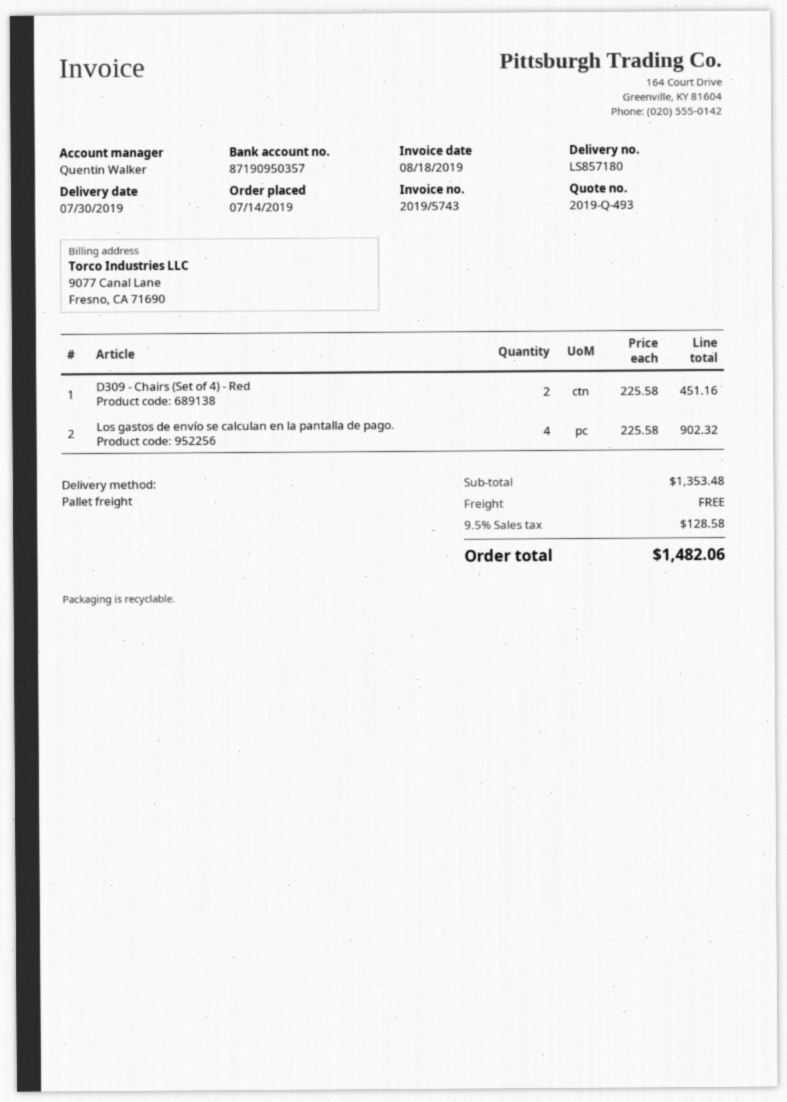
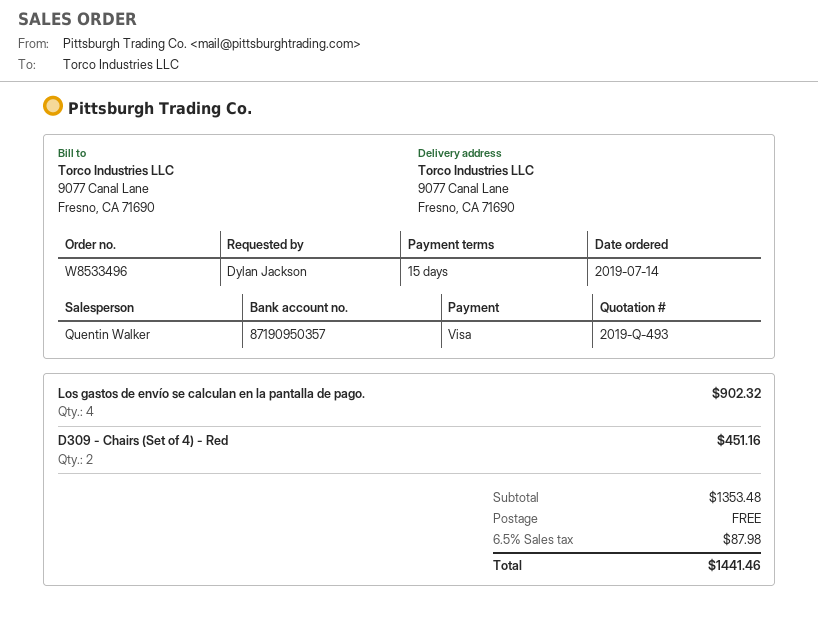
tax: 9.5% = 128.58 -> 6.5% = 87.98
total: 1482.06 -> 1441.46

